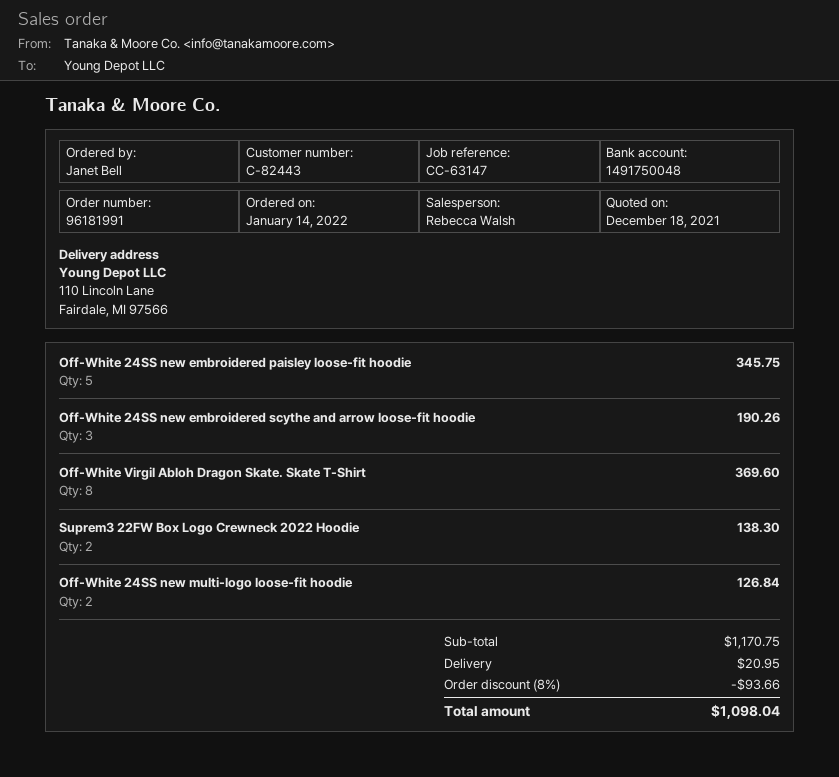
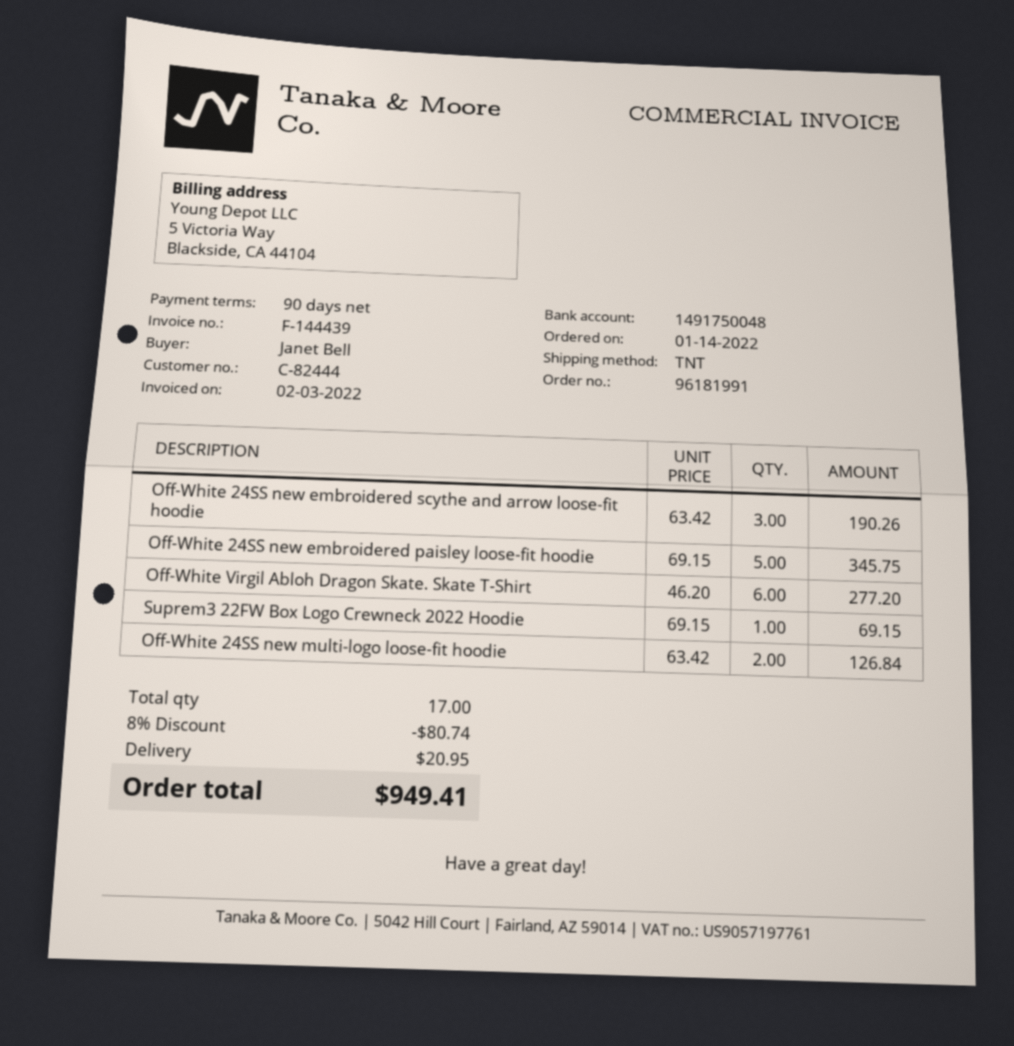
customer number: C-82443 -> C-82444
Off-White Virgil Abloh Dragon Skate. Skate T-Shirt: 8 for 369.60 -> 6 for 277.20
Suprem3 22FW Box Logo Crewneck 2022 Hoodie: 2 for 138.30 -> 1 for 69.15
discount: 8% = 93.66 -> 8% = 80.74
total: 1098.04 -> 949.41

